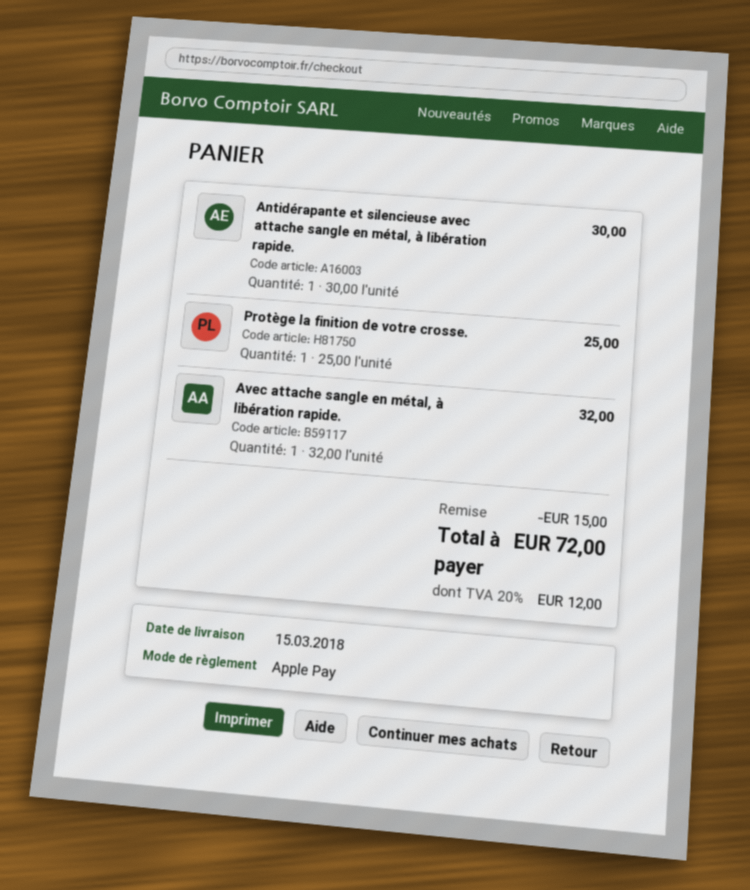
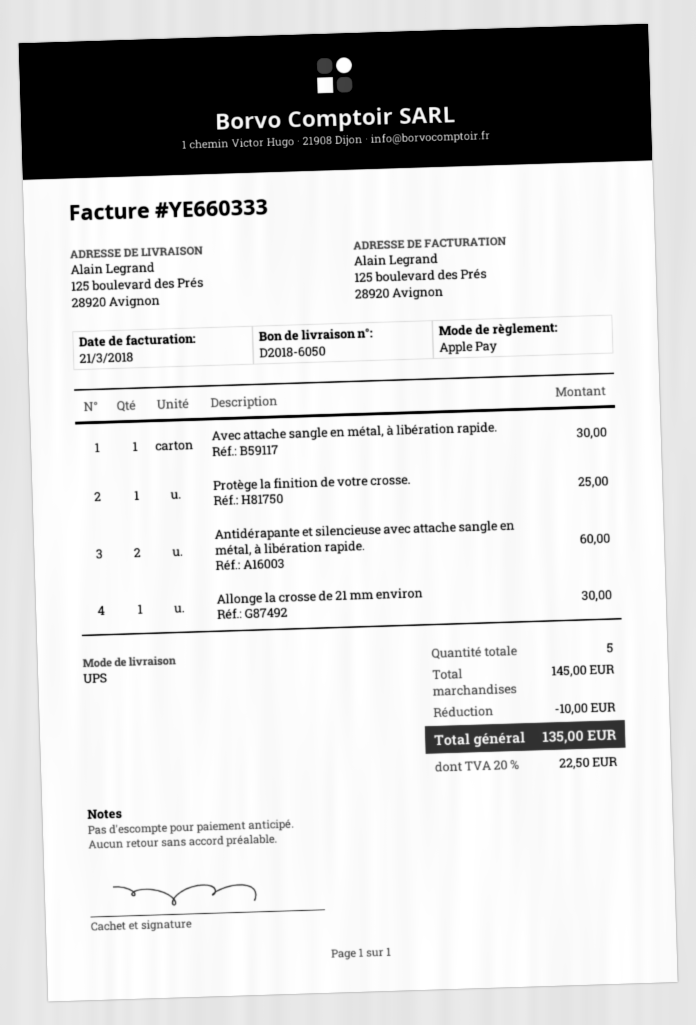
Antidérapante et silencieuse avec attache sangle en métal, à libération rapide.: 1 for 30.00 -> 2 for 60.00
Avec attache sangle en métal, à libération rapide.: 1 for 32.00 -> 1 for 30.00
Allonge la crosse de 21 mm environ: none -> 1 for 30.00
discount: 15.00 -> 10.00
tax: 20% = 12.00 -> 20% = 22.50
total: 72.00 -> 135.00

